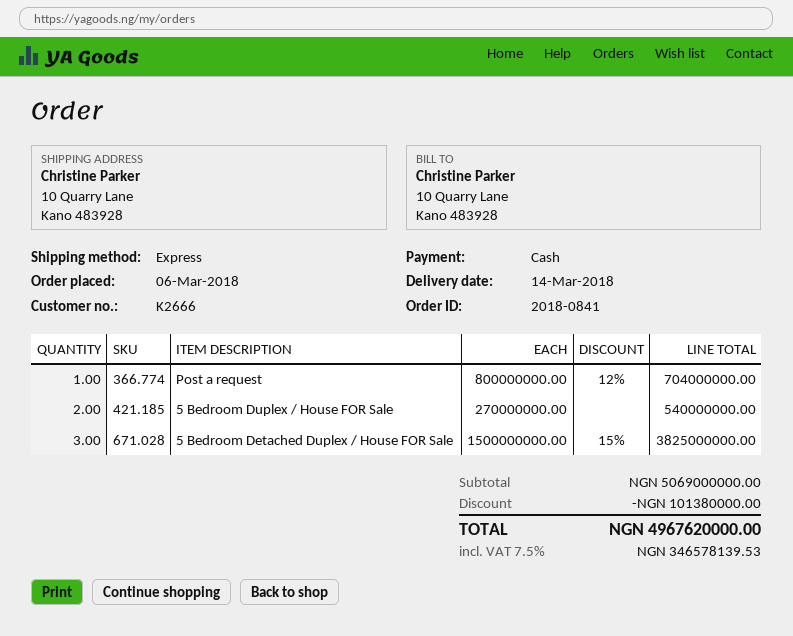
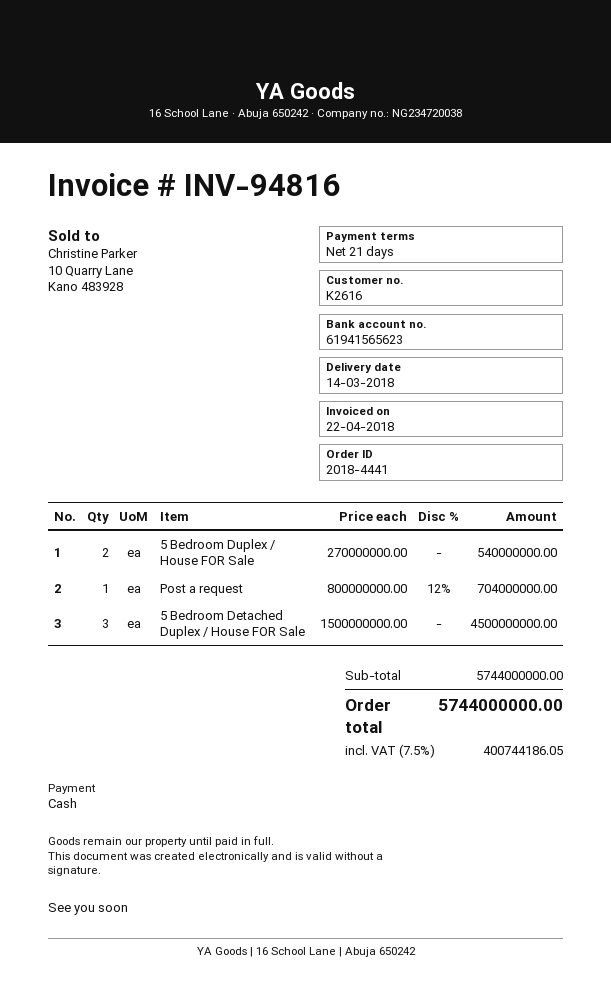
order number: 2018-0841 -> 2018-4441
customer number: K2666 -> K2616
5 Bedroom Detached Duplex / House FOR Sale: 3 x 1500000000.00 - 15% = 3825000000.00 -> 3 x 1500000000.00 = 4500000000.00
subtotal: 5069000000.00 -> 5744000000.00
discount: 101380000.00 -> none
tax: 7.5% = 346578139.53 -> 7.5% = 400744186.05
total: 4967620000.00 -> 5744000000.00

